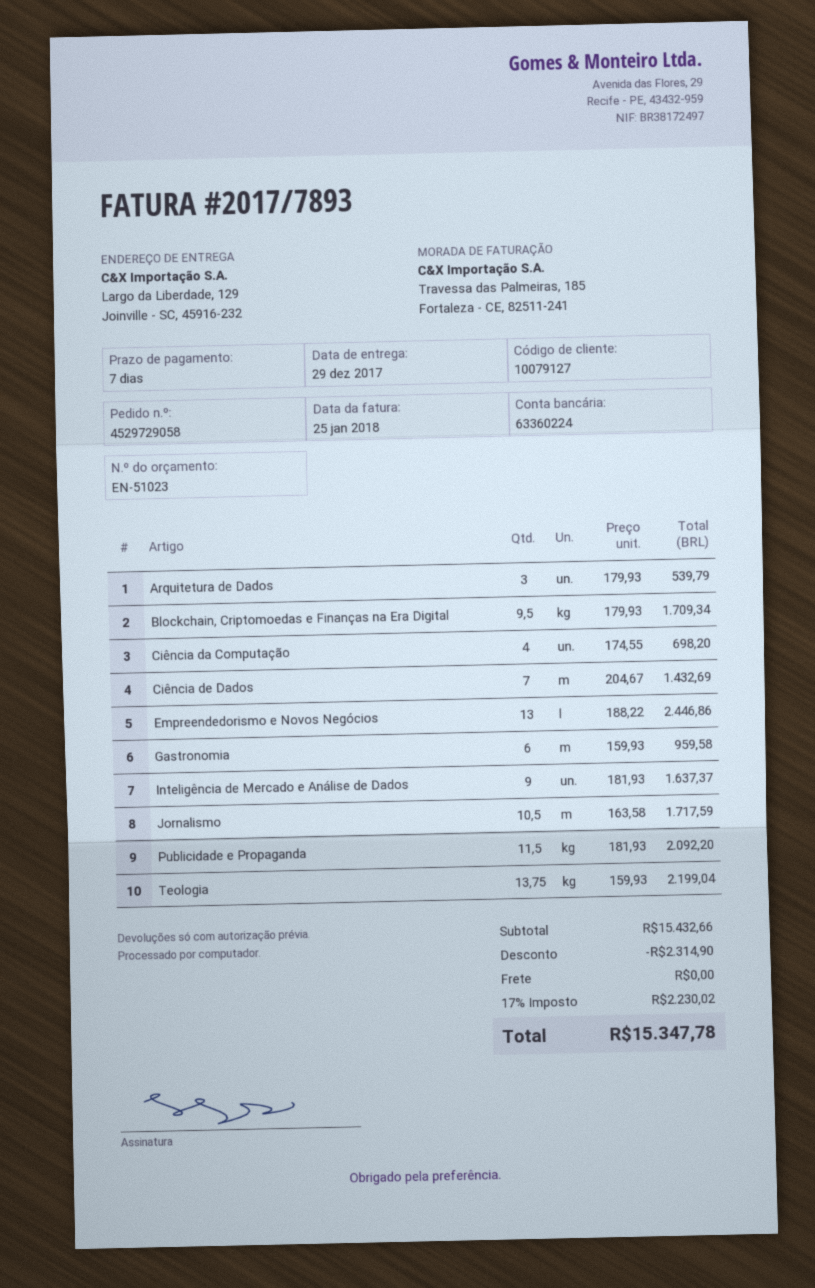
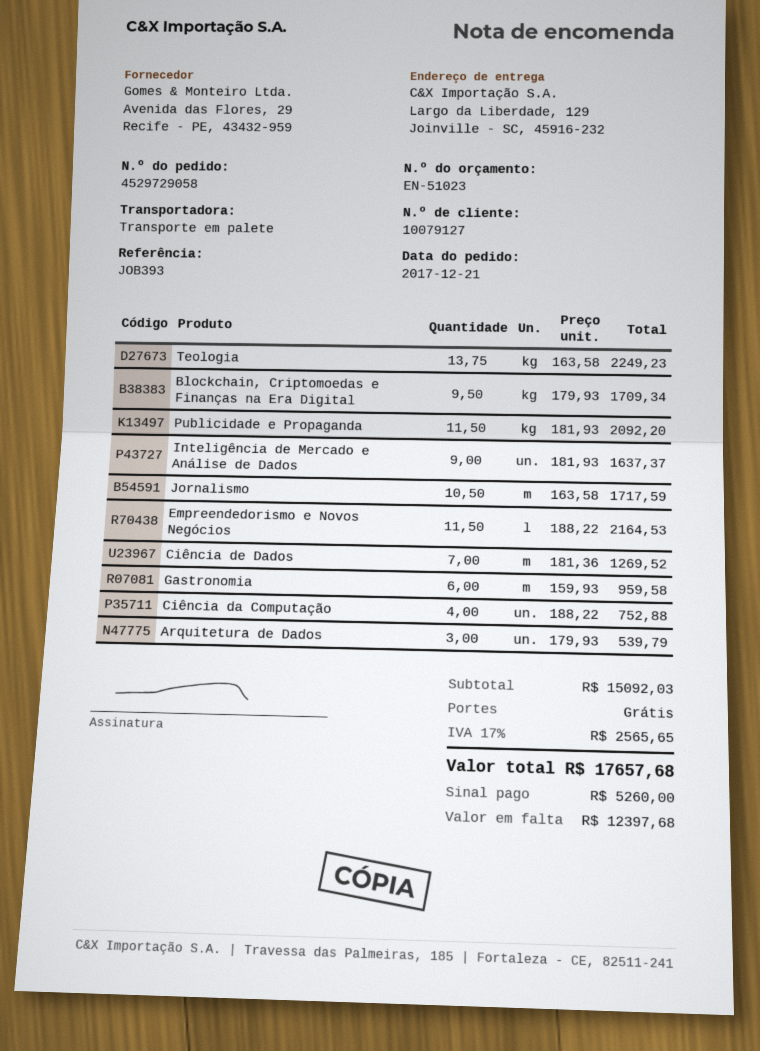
Ciência da Computação: 4 x 174.55 = 698.20 -> 4 x 188.22 = 752.88
Ciência de Dados: 7 x 204.67 = 1432.69 -> 7 x 181.36 = 1269.52
Empreendedorismo e Novos Negócios: 13 x 188.22 = 2446.86 -> 11.5 x 188.22 = 2164.53
Teologia: 13.75 x 159.93 = 2199.04 -> 13.75 x 163.58 = 2249.23
subtotal: 15432.66 -> 15092.03
discount: 2314.90 -> none
tax: 17% = 2230.02 -> 17% = 2565.65
total: 15347.78 -> 17657.68

